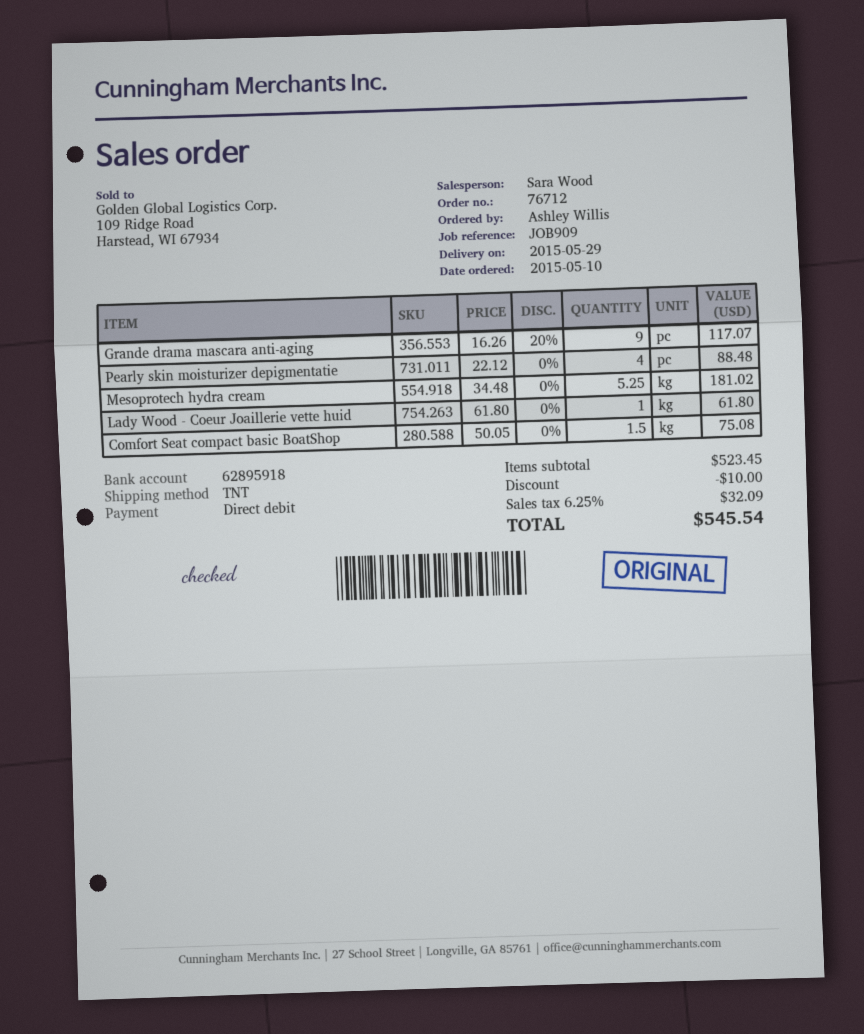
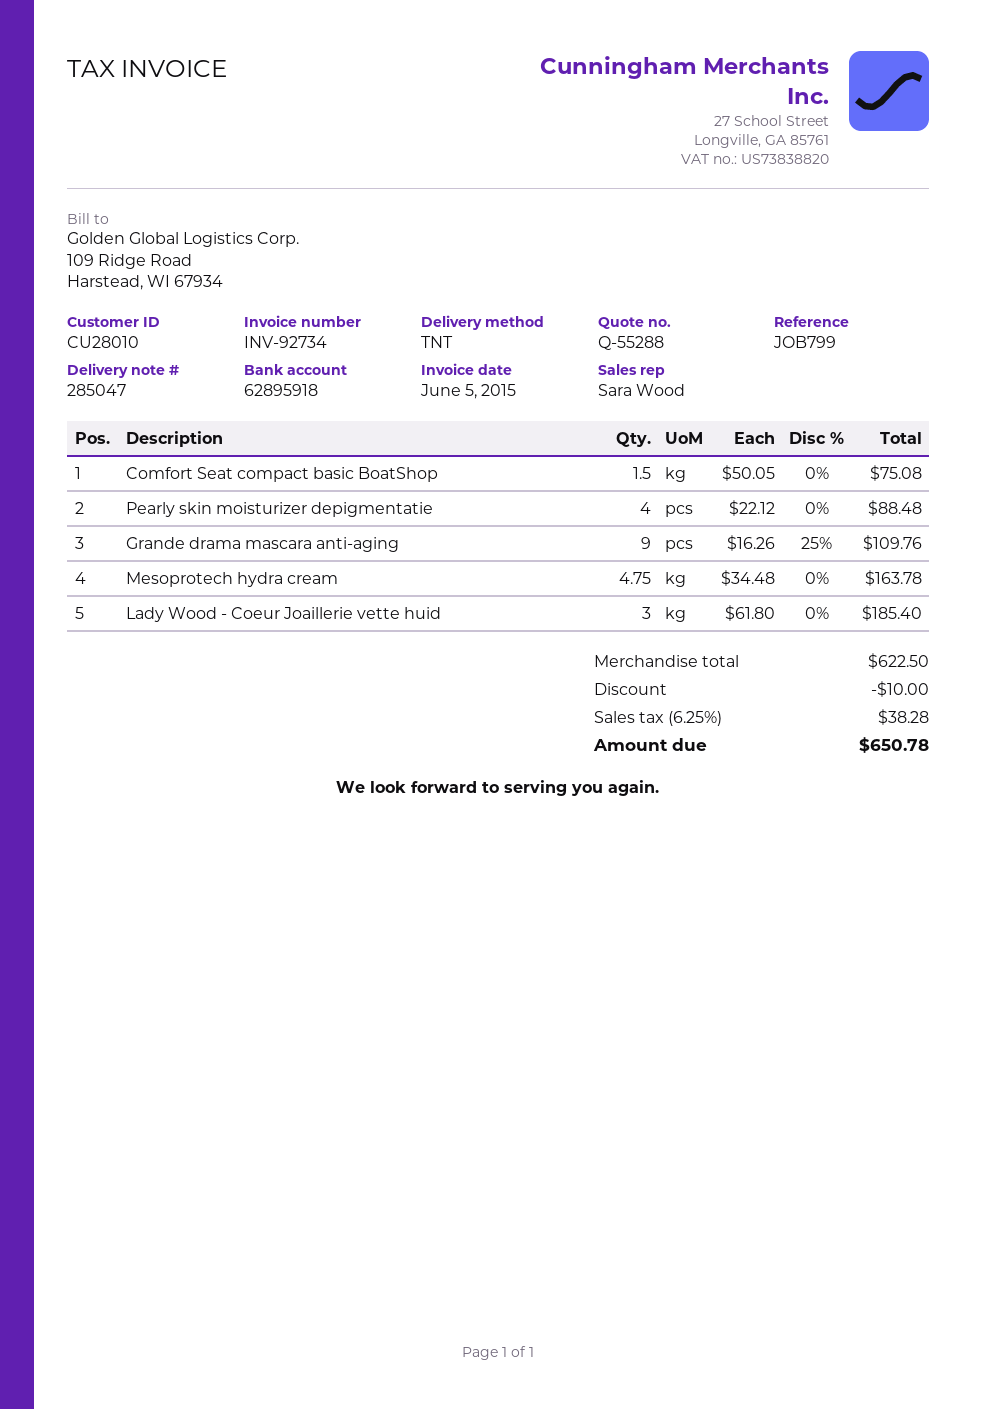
reference: JOB909 -> JOB799
Grande drama mascara anti-aging: 9 x 16.26 - 20% = 117.07 -> 9 x 16.26 - 25% = 109.76
Mesoprotech hydra cream: 5.25 x 34.48 = 181.02 -> 4.75 x 34.48 = 163.78
Lady Wood - Coeur Joaillerie vette huid: 1 x 61.80 = 61.80 -> 3 x 61.80 = 185.40
subtotal: 523.45 -> 622.50
tax: 6.25% = 32.09 -> 6.25% = 38.28
total: 545.54 -> 650.78

